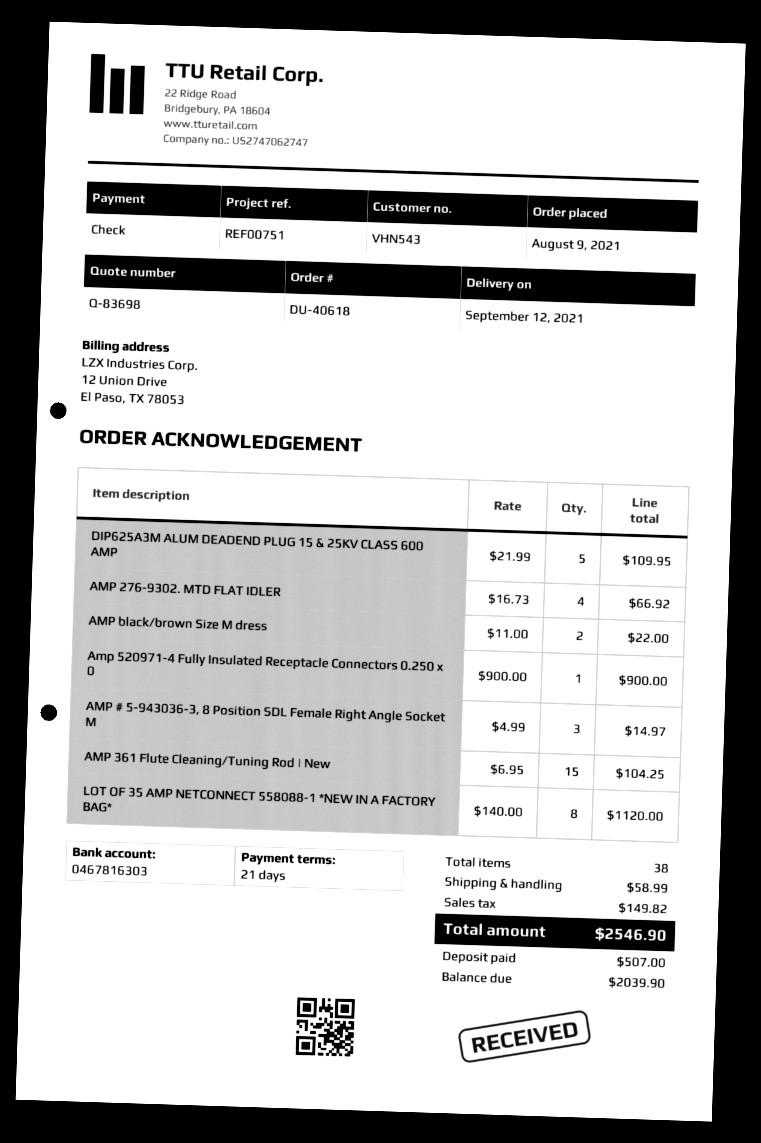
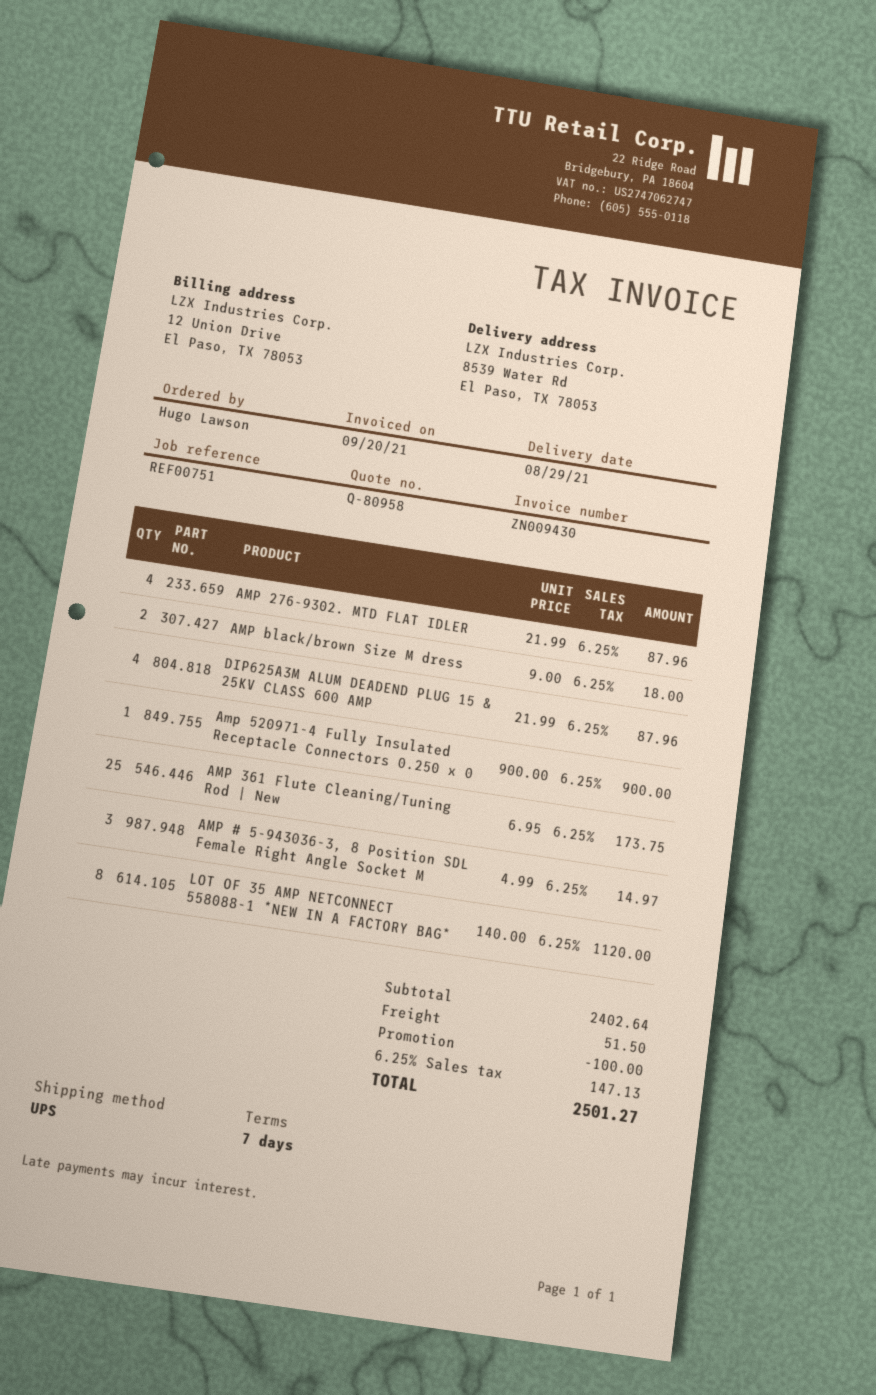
quote number: Q-83698 -> Q-80958
delivery date: 2021-09-12 -> 2021-08-29
payment terms: 21 days -> 7 days
DIP625A3M ALUM DEADEND PLUG 15 & 25KV CLASS 600 AMP: 5 x 21.99 = 109.95 -> 4 x 21.99 = 87.96
AMP 276-9302. MTD FLAT IDLER: 4 x 16.73 = 66.92 -> 4 x 21.99 = 87.96
AMP black/brown Size M dress: 2 x 11.00 = 22.00 -> 2 x 9.00 = 18.00
AMP 361 Flute Cleaning/Tuning Rod | New: 15 x 6.95 = 104.25 -> 25 x 6.95 = 173.75
discount: none -> 100.00
shipping: 58.99 -> 51.50
tax: 149.82 -> 147.13
total: 2546.90 -> 2501.27

